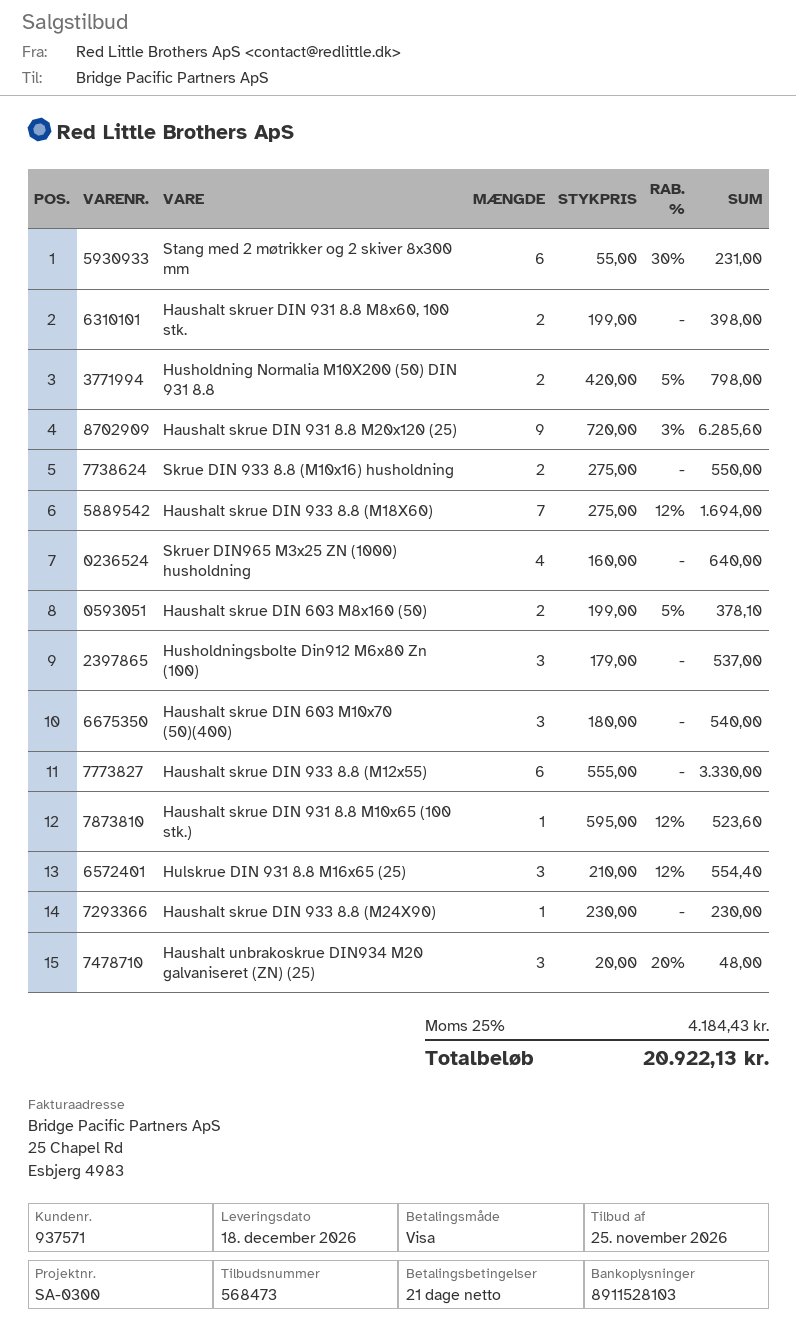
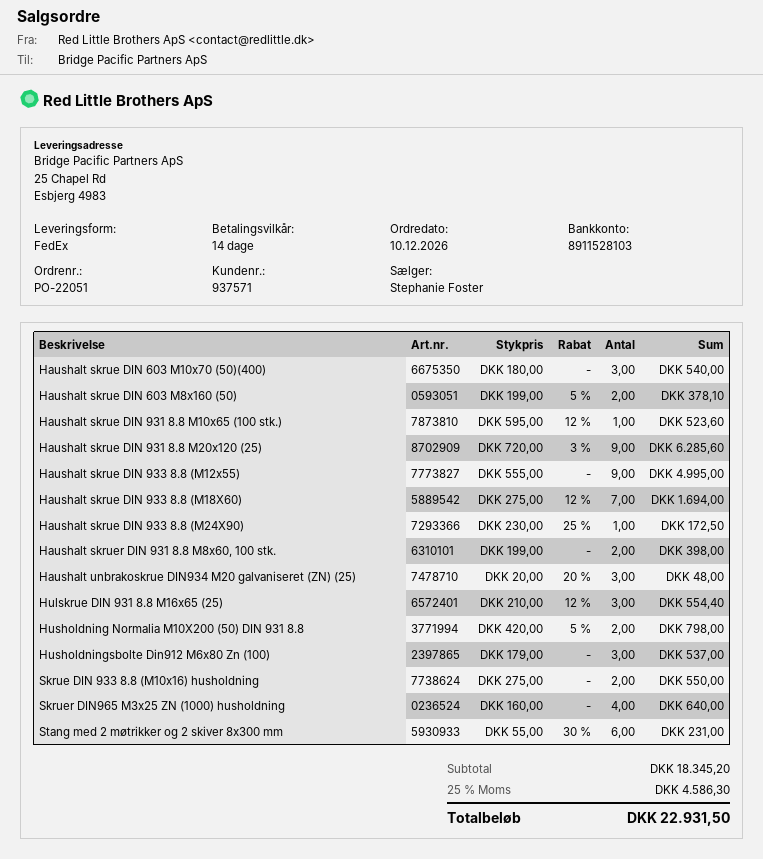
payment terms: 21 days -> 14 days
Haushalt skrue DIN 933 8.8 (M12x55): 6 x 555.00 = 3330.00 -> 9 x 555.00 = 4995.00
Haushalt skrue DIN 933 8.8 (M24X90): 1 x 230.00 = 230.00 -> 1 x 230.00 - 25% = 172.50
tax: 25% = 4184.43 -> 25% = 4586.30
total: 20922.13 -> 22931.50

